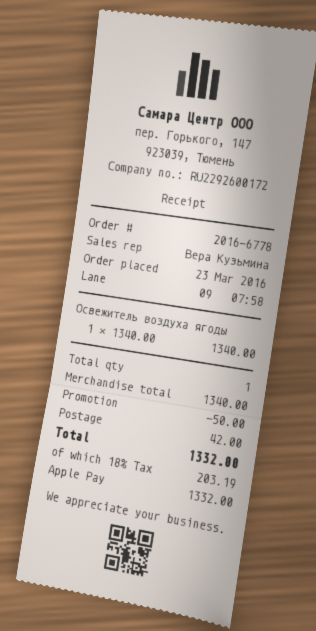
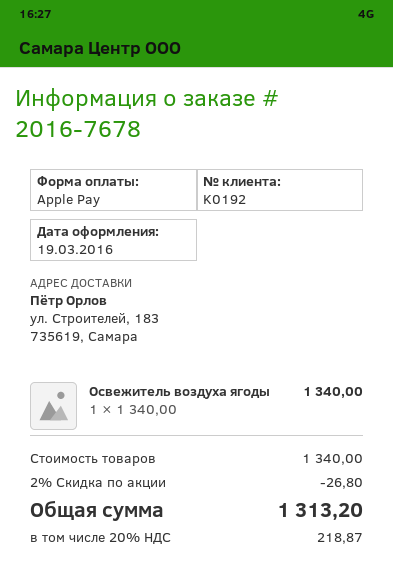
order number: 2016-6778 -> 2016-7678
order date: 2016-03-23 -> 2016-03-19
discount: 50.00 -> 26.80
shipping: 42.00 -> none
tax: 18% = 203.19 -> 20% = 218.87
total: 1332.00 -> 1313.20

